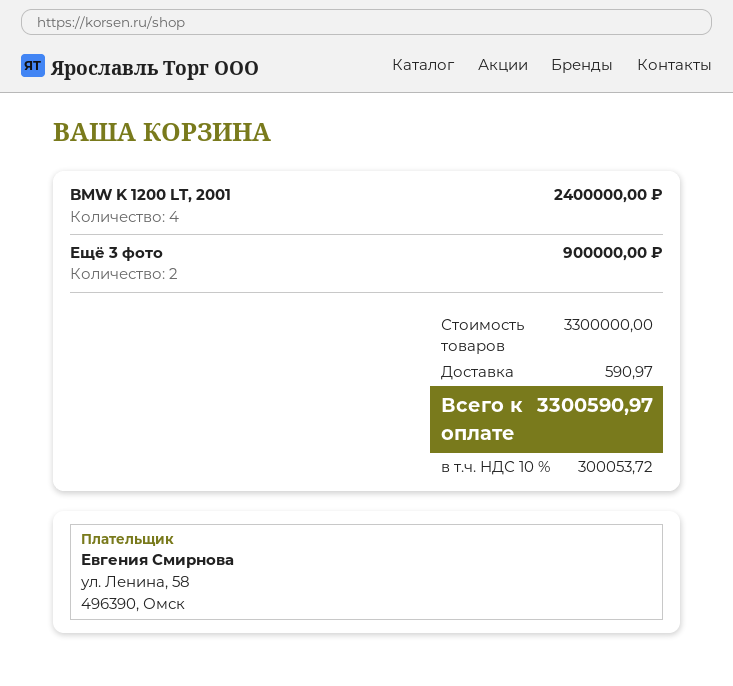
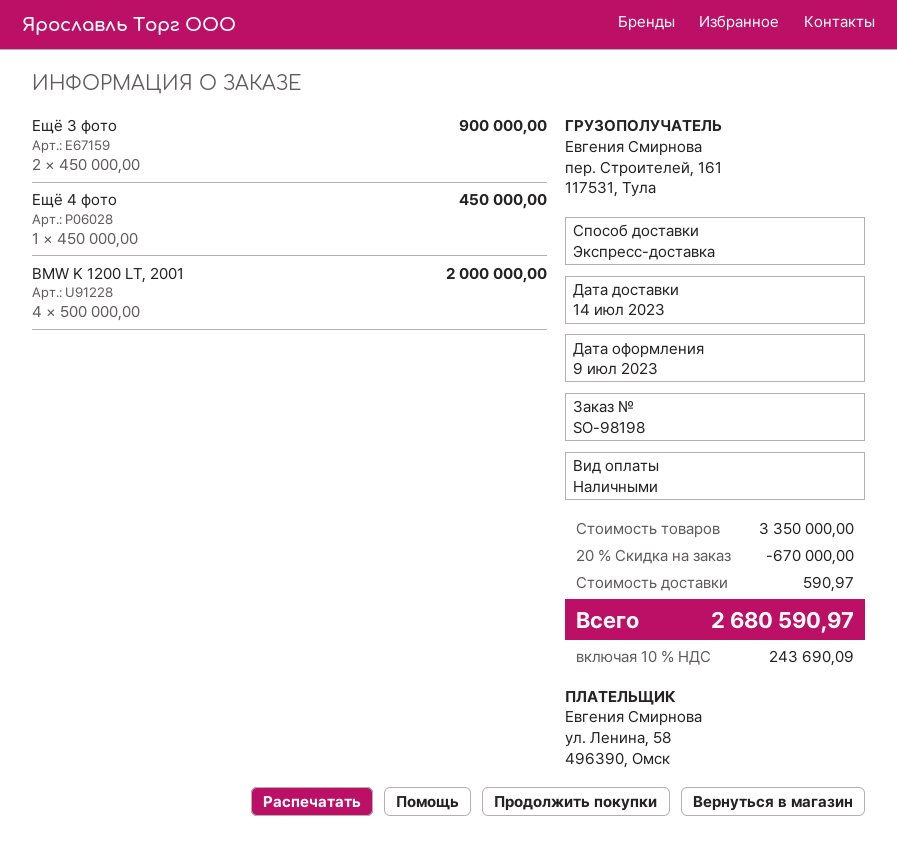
BMW K 1200 LT, 2001: 4 for 2400000.00 -> 4 for 2000000.00
Ещё 4 фото: none -> 1 for 450000.00
subtotal: 3300000.00 -> 3350000.00
discount: none -> 20% = 670000.00
tax: 10% = 300053.72 -> 10% = 243690.09
total: 3300590.97 -> 2680590.97

